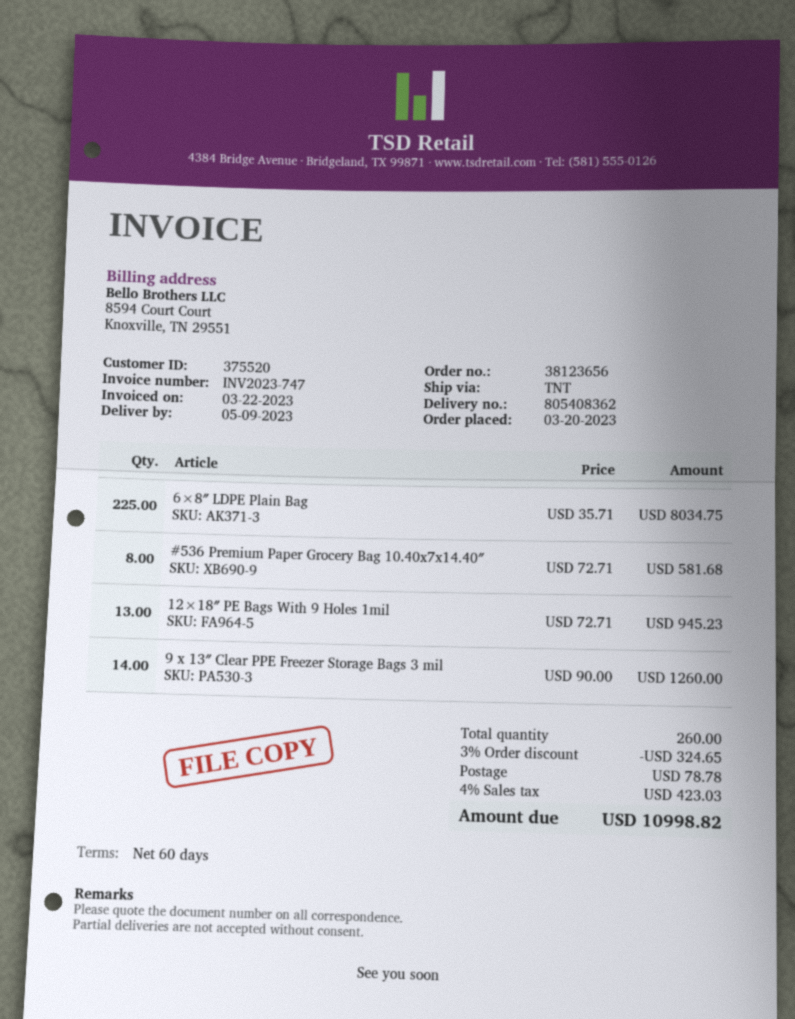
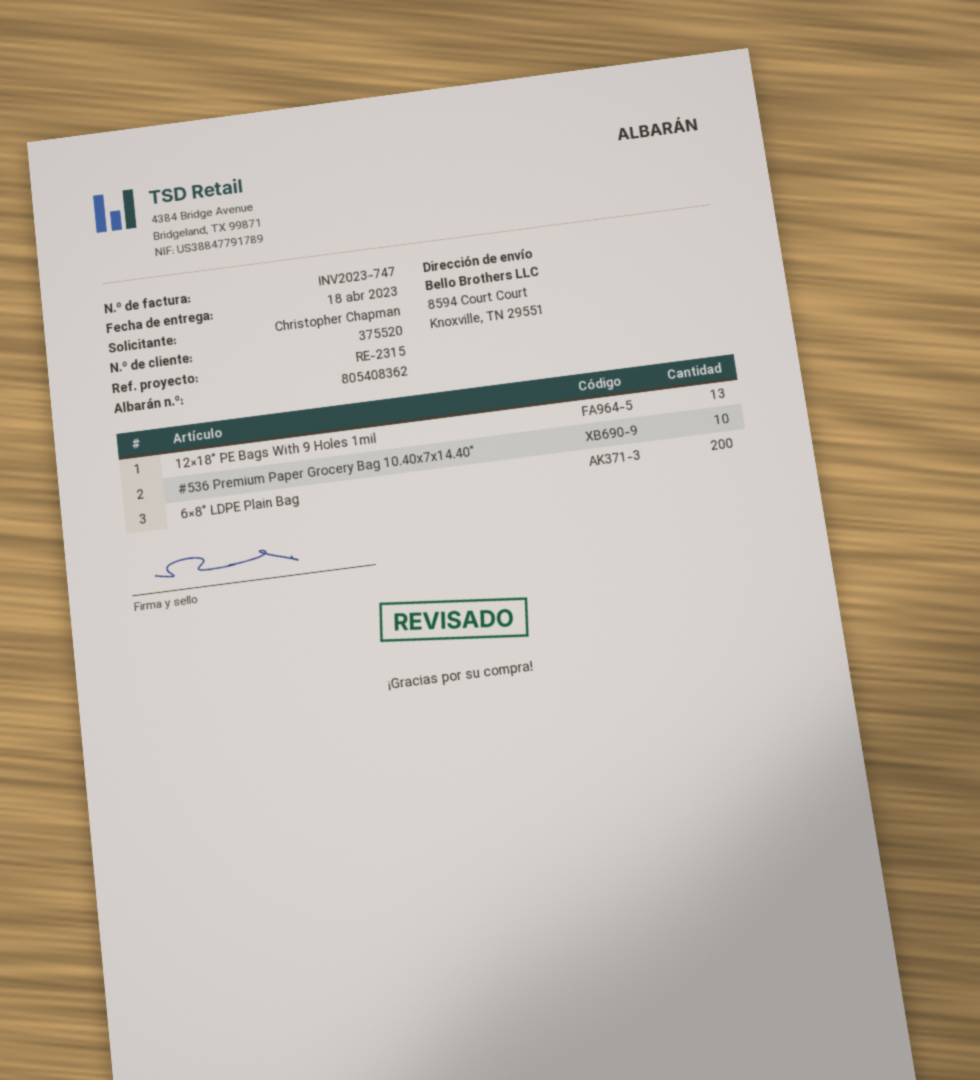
delivery date: 2023-05-09 -> 2023-04-18
6×8″ LDPE Plain Bag: 225 -> 200
#536 Premium Paper Grocery Bag 10.40x7x14.40″: 8 -> 10
9 x 13″ Clear PPE Freezer Storage Bags 3 mil: 14 -> none

